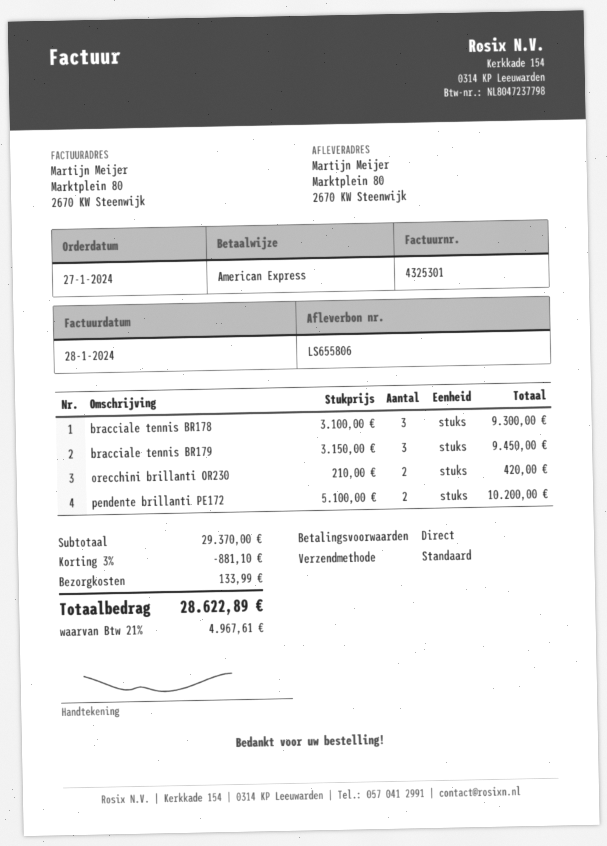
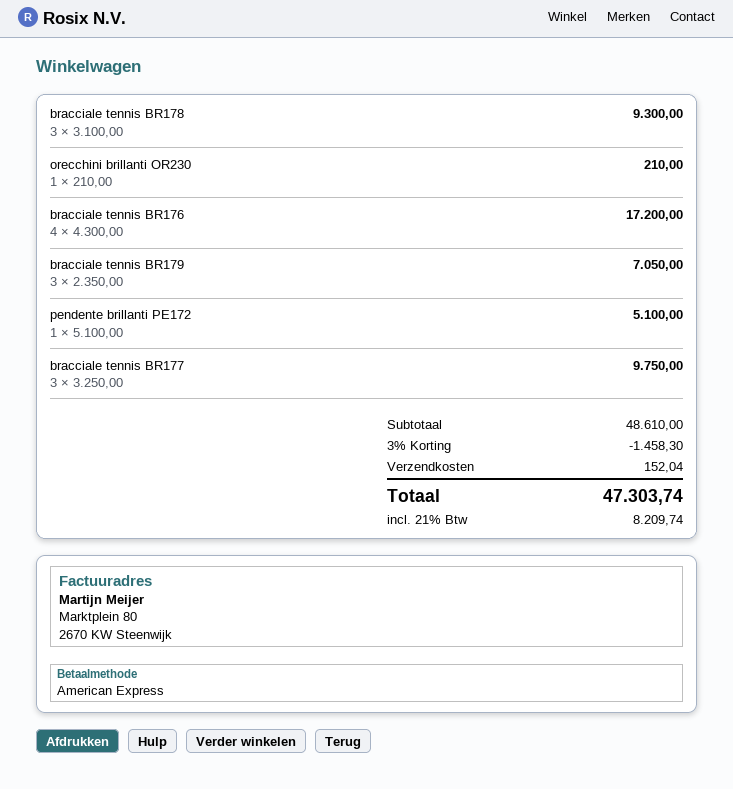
bracciale tennis BR179: 3 x 3150.00 = 9450.00 -> 3 x 2350.00 = 7050.00
orecchini brillanti OR230: 2 x 210.00 = 420.00 -> 1 x 210.00 = 210.00
pendente brillanti PE172: 2 x 5100.00 = 10200.00 -> 1 x 5100.00 = 5100.00
bracciale tennis BR176: none -> 4 x 4300.00 = 17200.00
bracciale tennis BR177: none -> 3 x 3250.00 = 9750.00
subtotal: 29370.00 -> 48610.00
discount: 3% = 881.10 -> 3% = 1458.30
shipping: 133.99 -> 152.04
tax: 21% = 4967.61 -> 21% = 8209.74
total: 28622.89 -> 47303.74

